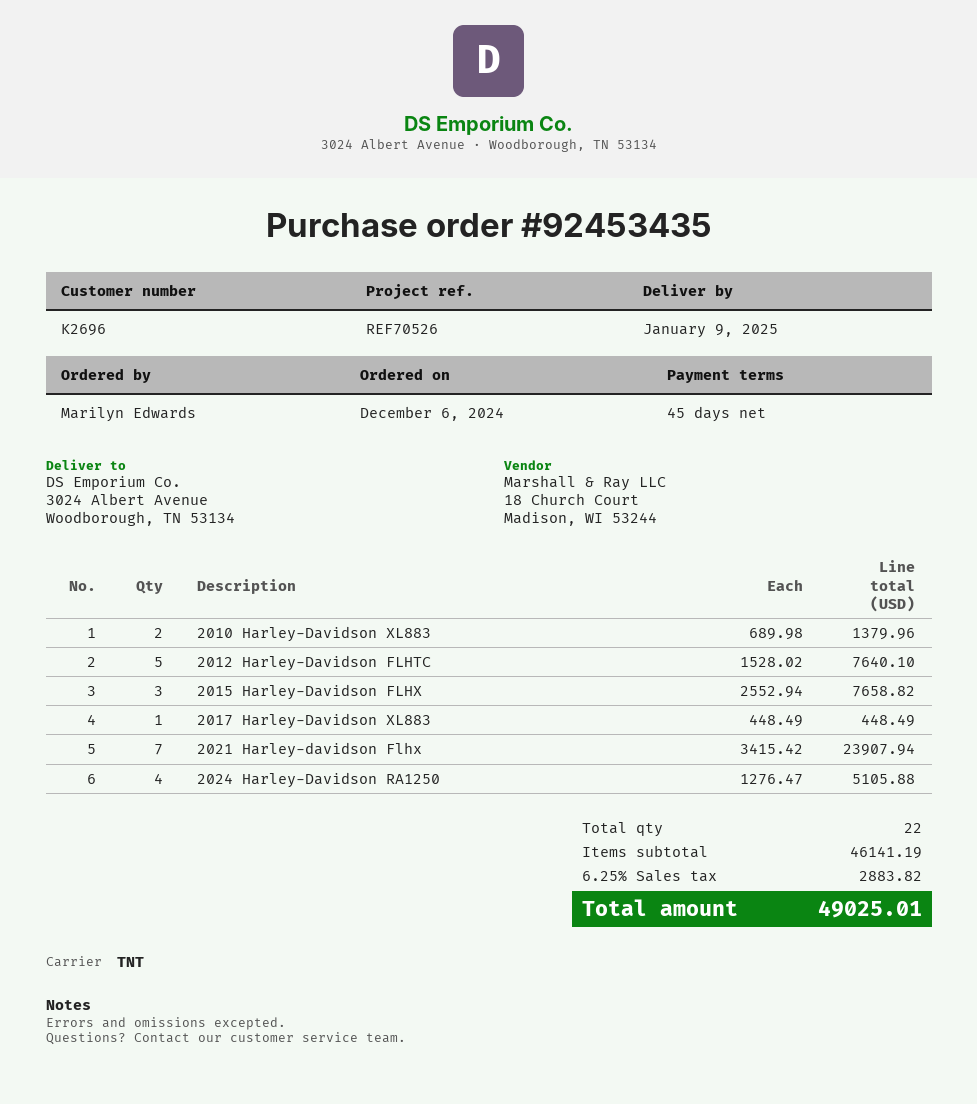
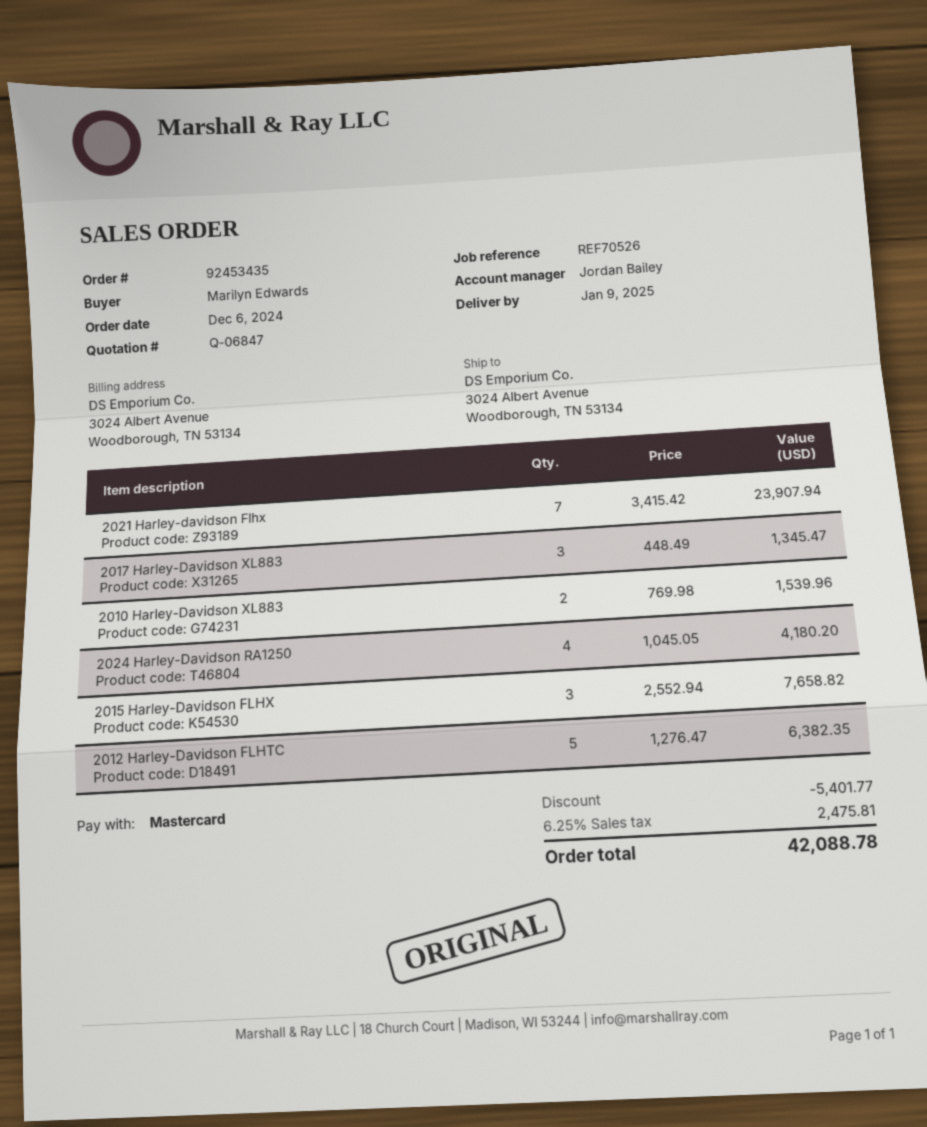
2010 Harley-Davidson XL883: 2 x 689.98 = 1379.96 -> 2 x 769.98 = 1539.96
2012 Harley-Davidson FLHTC: 5 x 1528.02 = 7640.10 -> 5 x 1276.47 = 6382.35
2017 Harley-Davidson XL883: 1 x 448.49 = 448.49 -> 3 x 448.49 = 1345.47
2024 Harley-Davidson RA1250: 4 x 1276.47 = 5105.88 -> 4 x 1045.05 = 4180.20
discount: none -> 5401.77
tax: 6.25% = 2883.82 -> 6.25% = 2475.81
total: 49025.01 -> 42088.78

